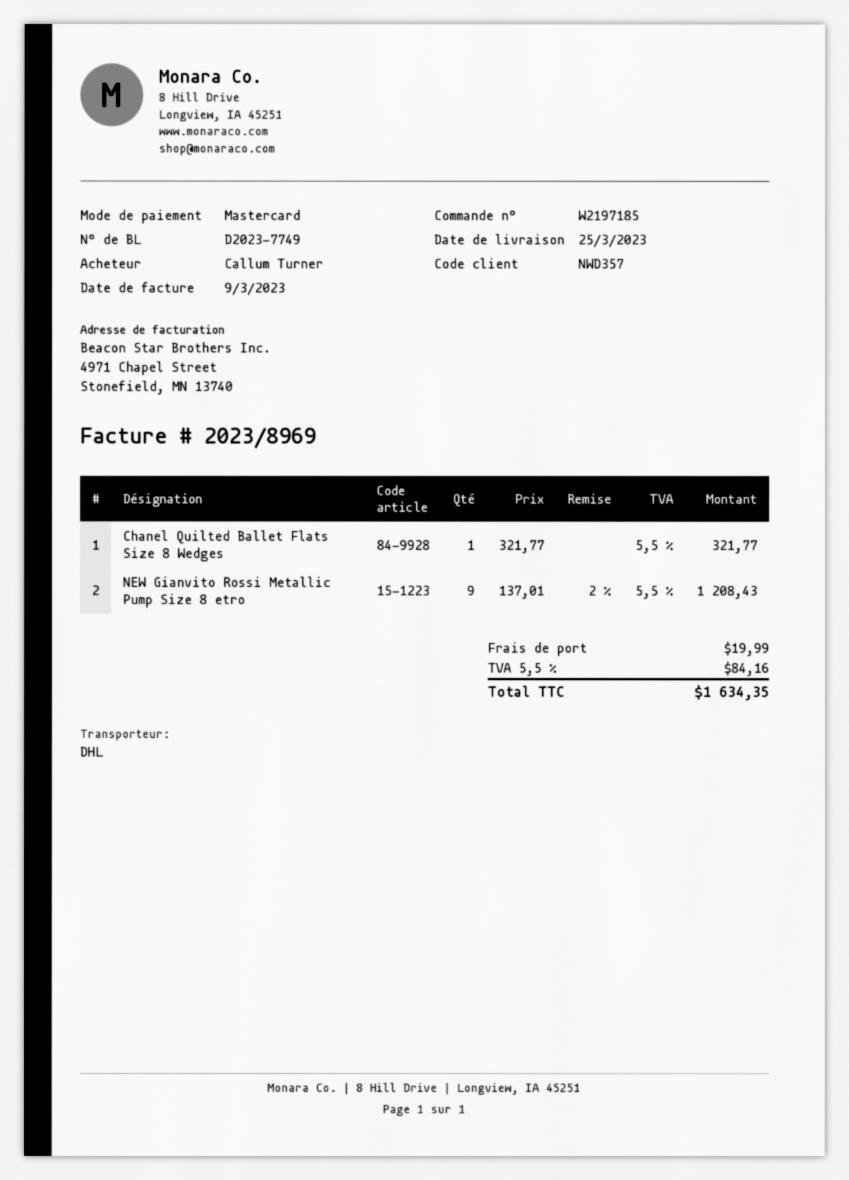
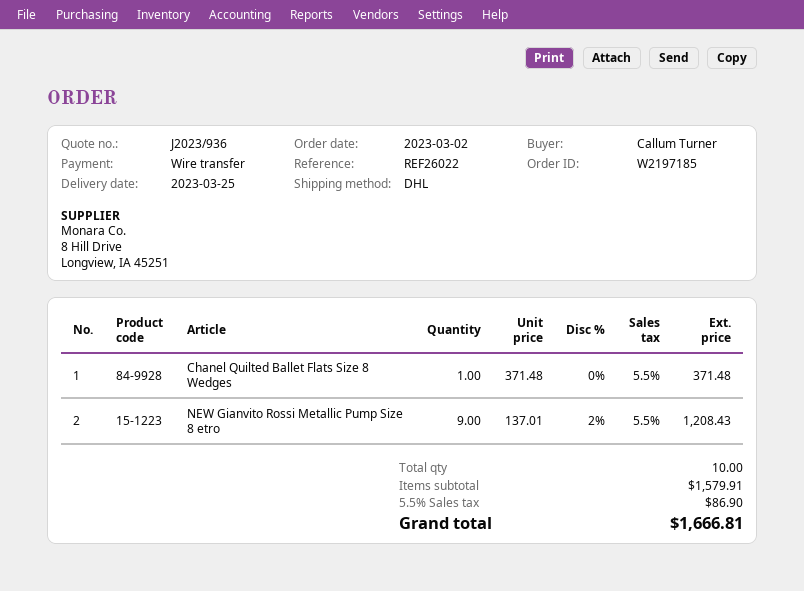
payment method: Mastercard -> bank transfer
Chanel Quilted Ballet Flats Size 8 Wedges: 1 x 321.77 = 321.77 -> 1 x 371.48 = 371.48
shipping: 19.99 -> none
tax: 5.5% = 84.16 -> 5.5% = 86.90
total: 1634.35 -> 1666.81

